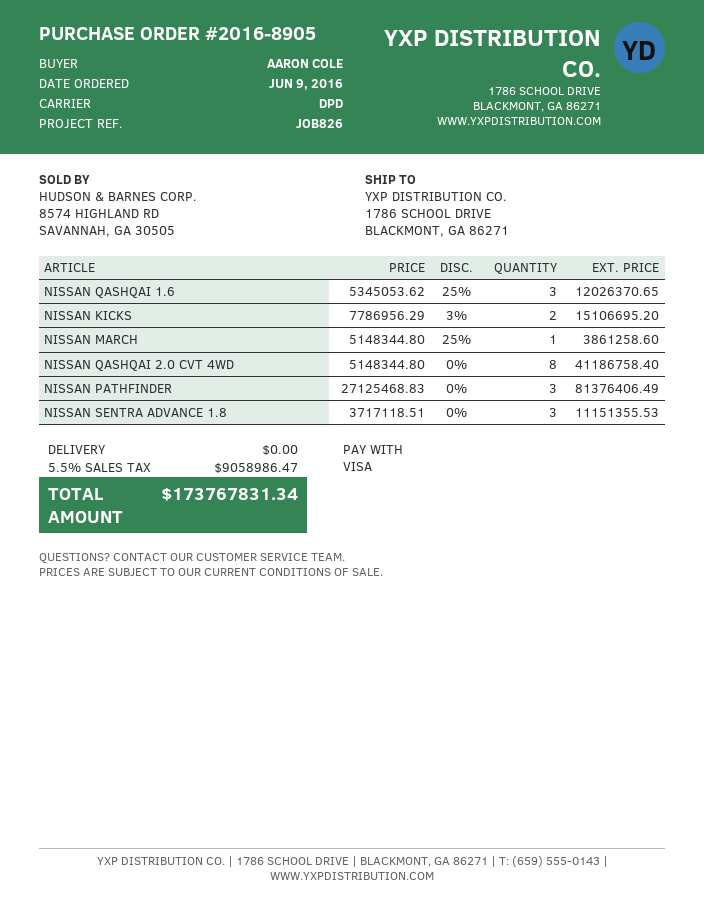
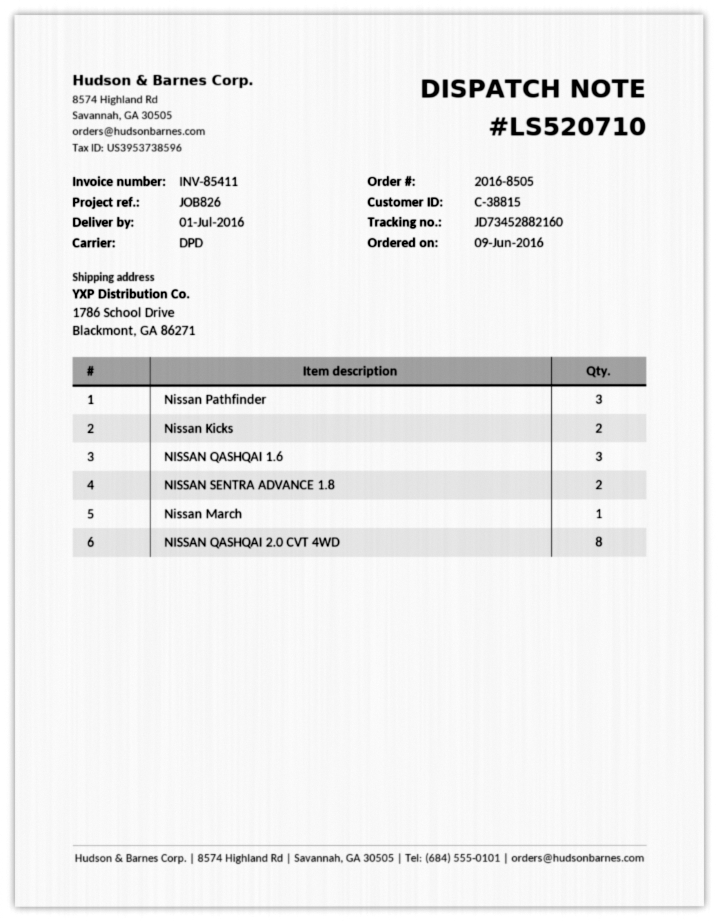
order number: 2016-8905 -> 2016-8505
NISSAN SENTRA ADVANCE 1.8: 3 -> 2

